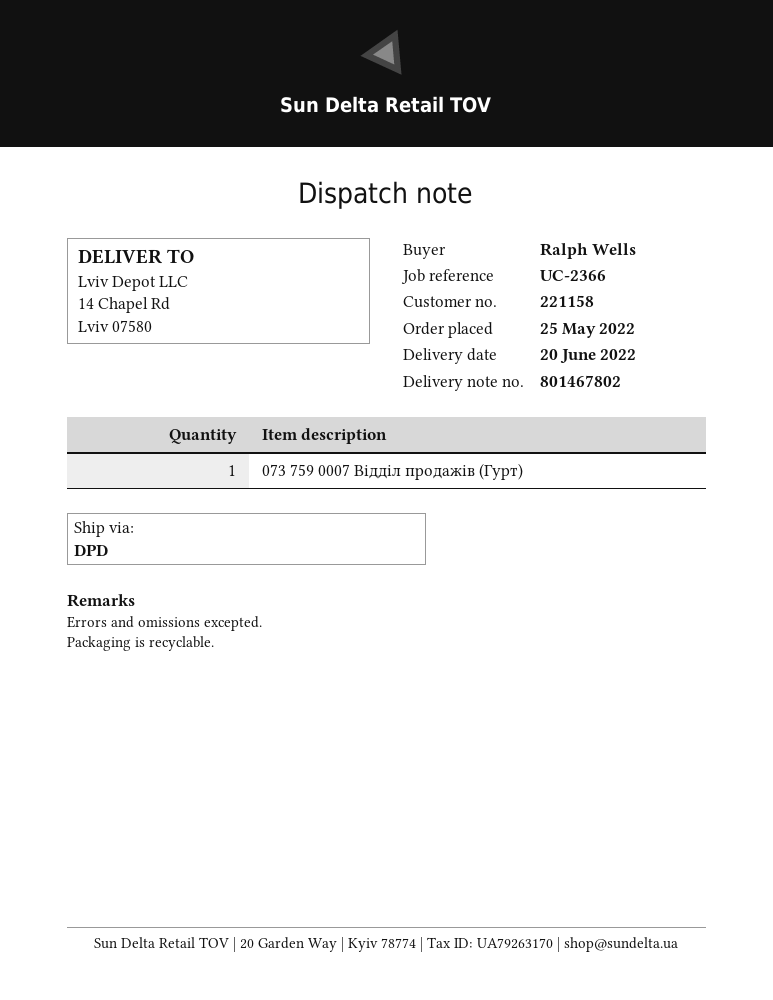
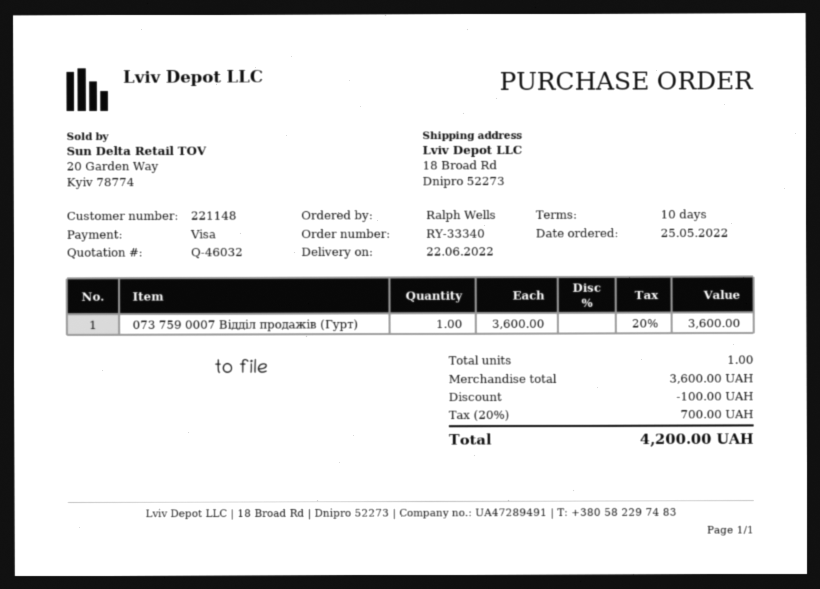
delivery date: 2022-06-20 -> 2022-06-22
customer number: 221158 -> 221148
ship to: 14 Chapel Rd, Lviv 07580 -> 18 Broad Rd, Dnipro 52273

